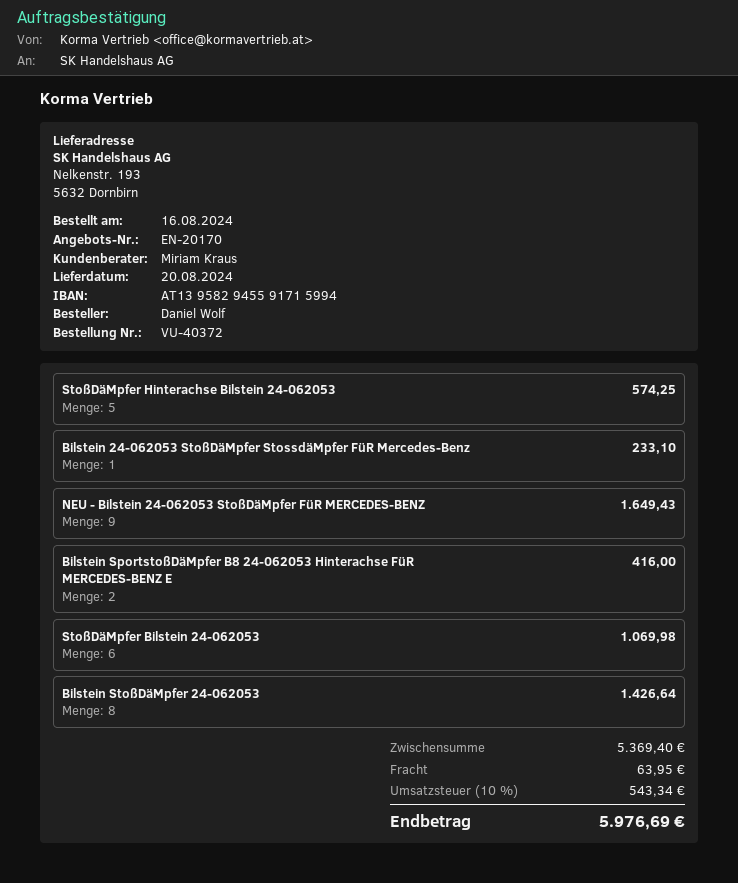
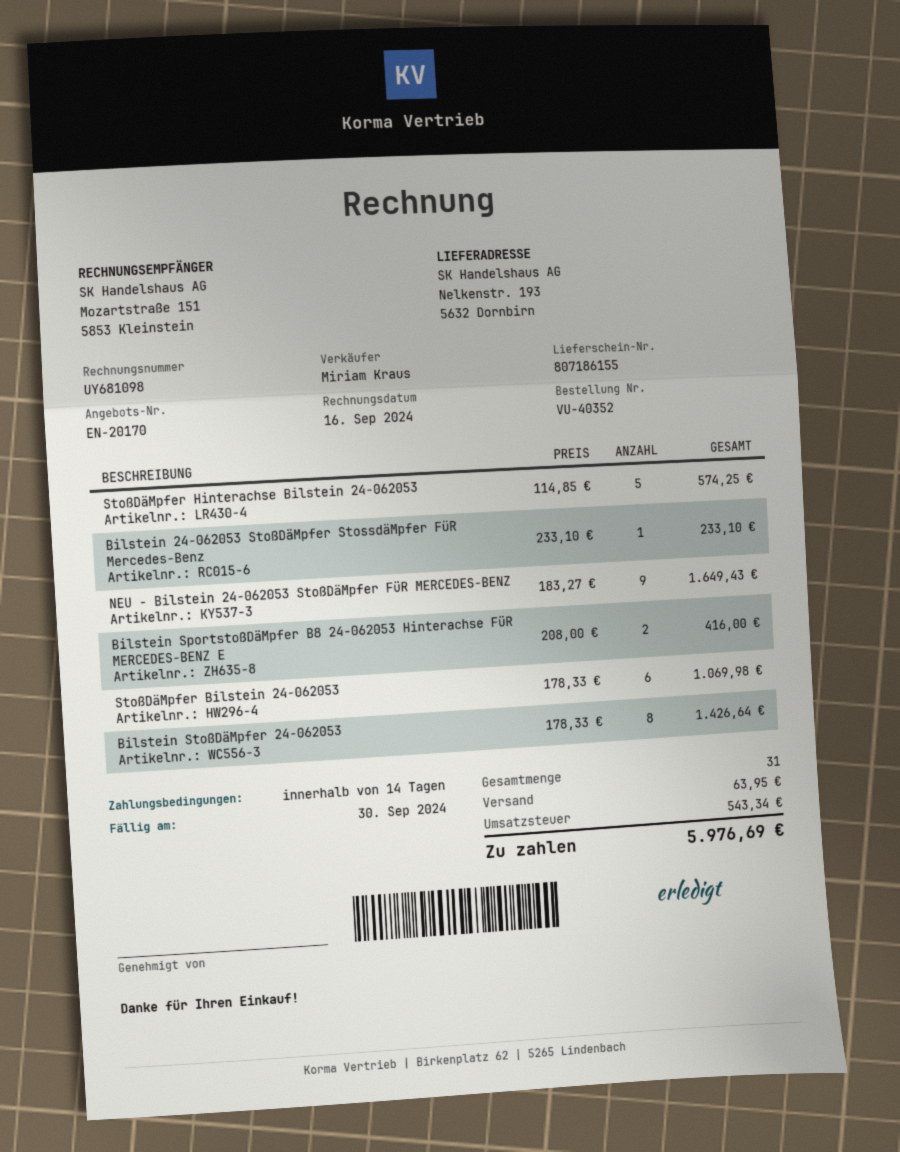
order number: VU-40372 -> VU-40352

